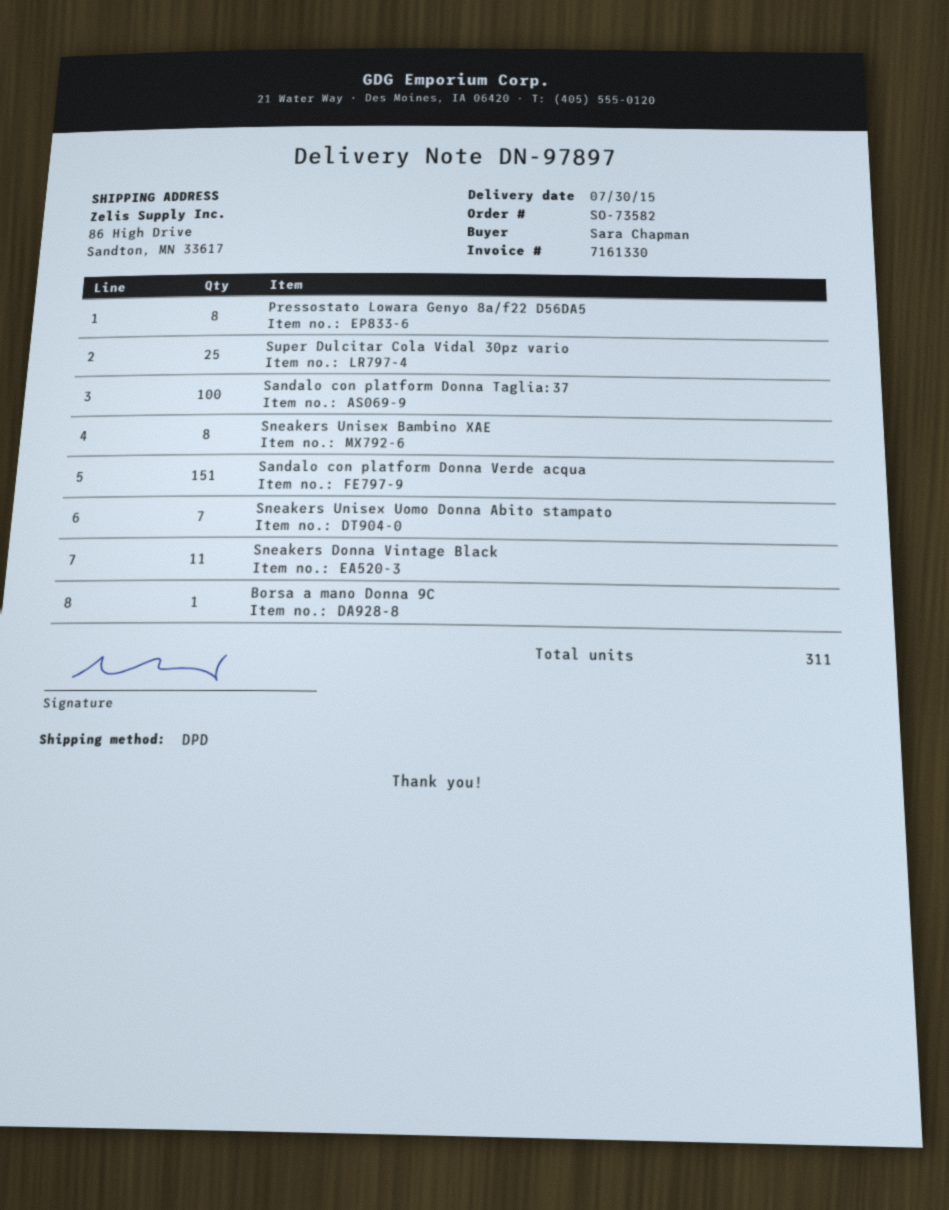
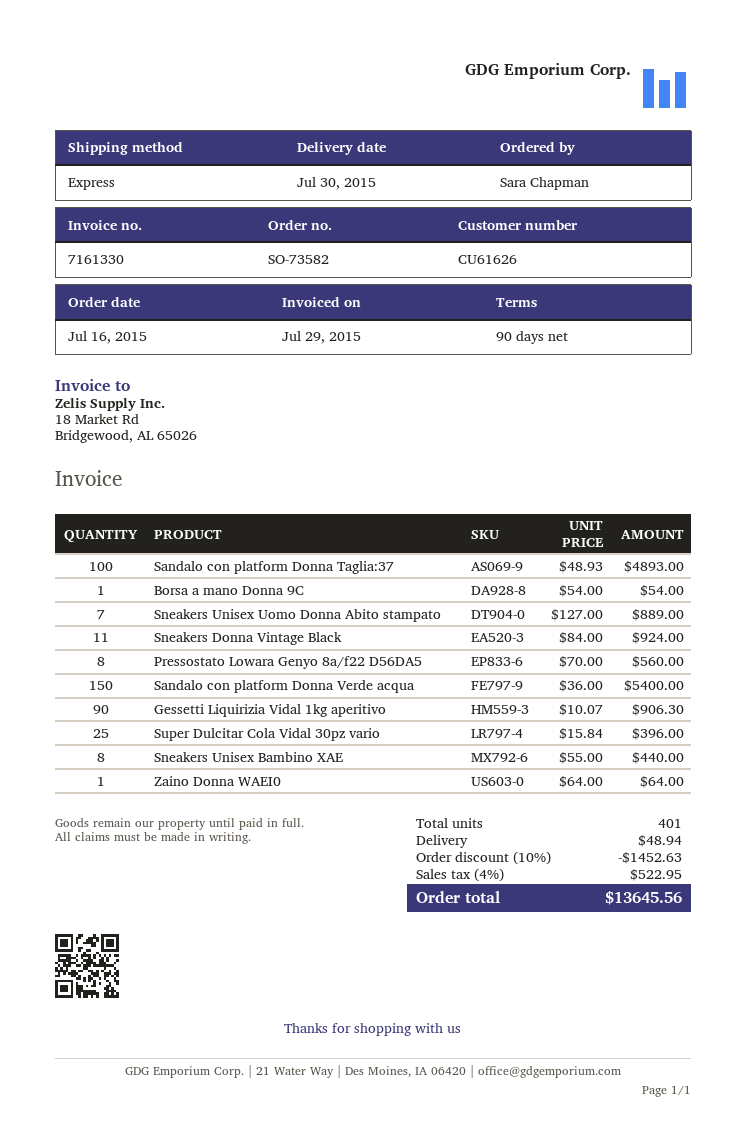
shipping method: DPD -> express
Sandalo con platform Donna Verde acqua: 151 -> 150
Gessetti Liquirizia Vidal 1kg aperitivo: none -> 90
Zaino Donna WAEI0: none -> 1
total quantity: 311 -> 401

